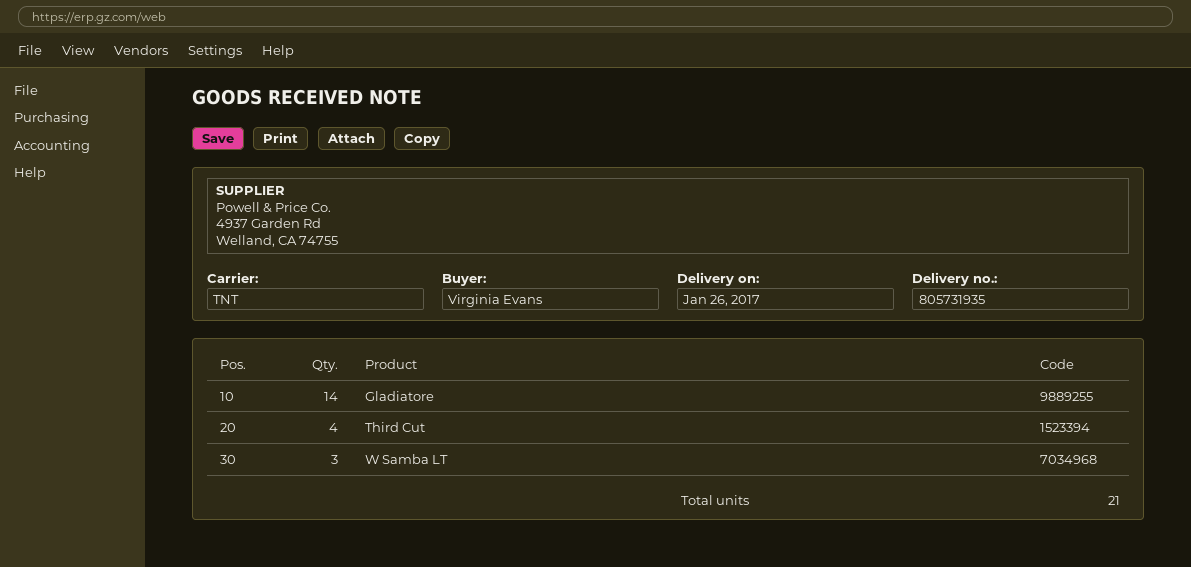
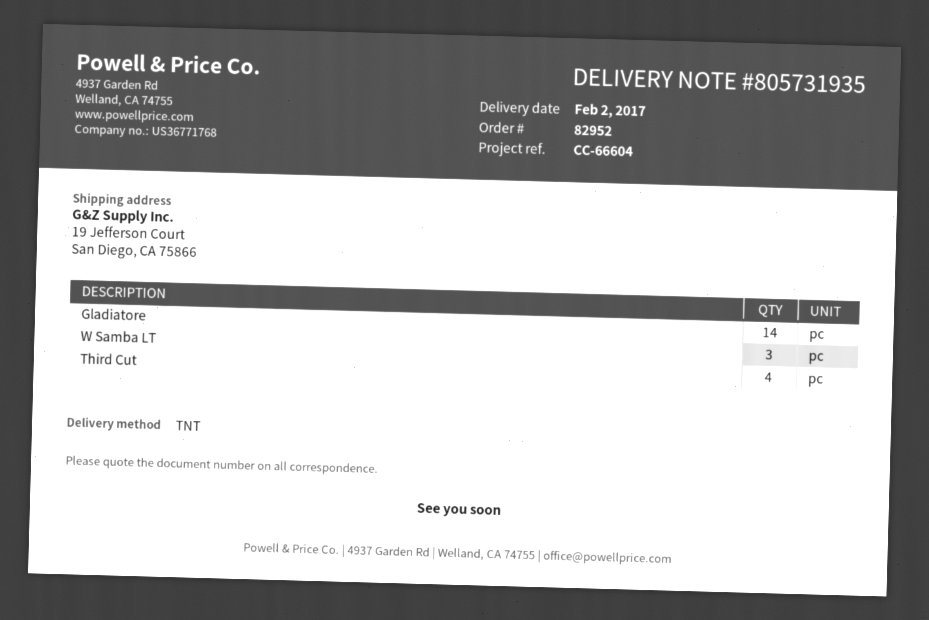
delivery date: 2017-01-26 -> 2017-02-02

